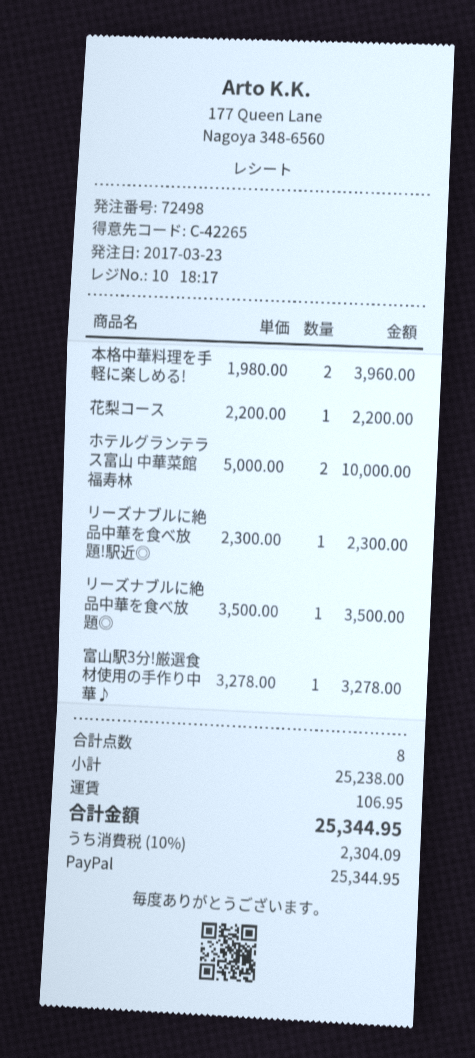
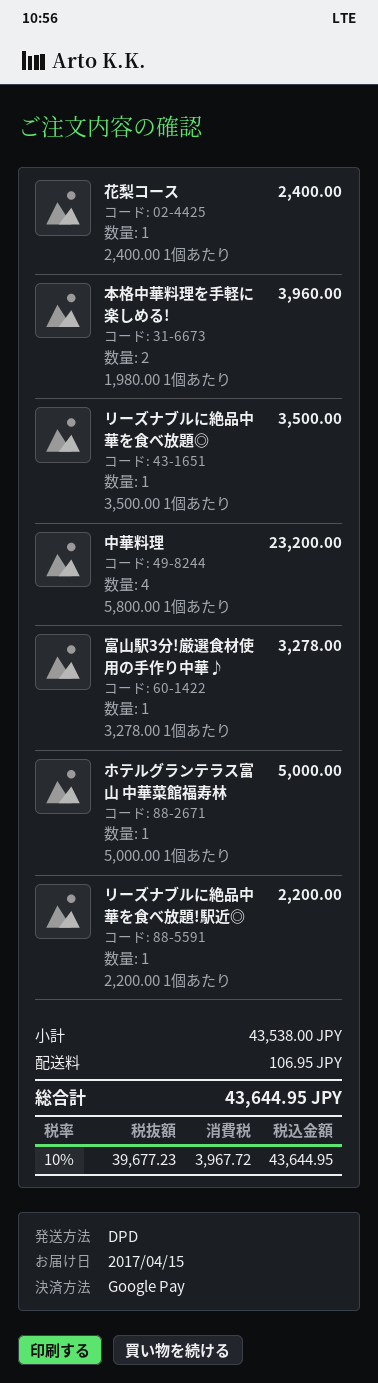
payment method: PayPal -> Google Pay
花梨コース: 1 x 2200.00 = 2200.00 -> 1 x 2400.00 = 2400.00
ホテルグランテラス富山 中華菜館福寿林: 2 x 5000.00 = 10000.00 -> 1 x 5000.00 = 5000.00
リーズナブルに絶品中華を食べ放題!駅近◎: 1 x 2300.00 = 2300.00 -> 1 x 2200.00 = 2200.00
中華料理: none -> 4 x 5800.00 = 23200.00
subtotal: 25238.00 -> 43538.00
tax: 10% = 2304.09 -> 10% = 3967.72
total: 25344.95 -> 43644.95

